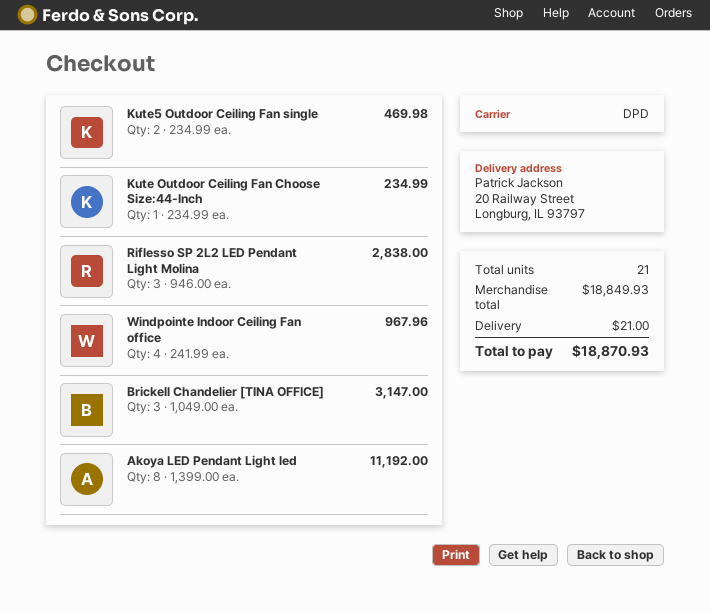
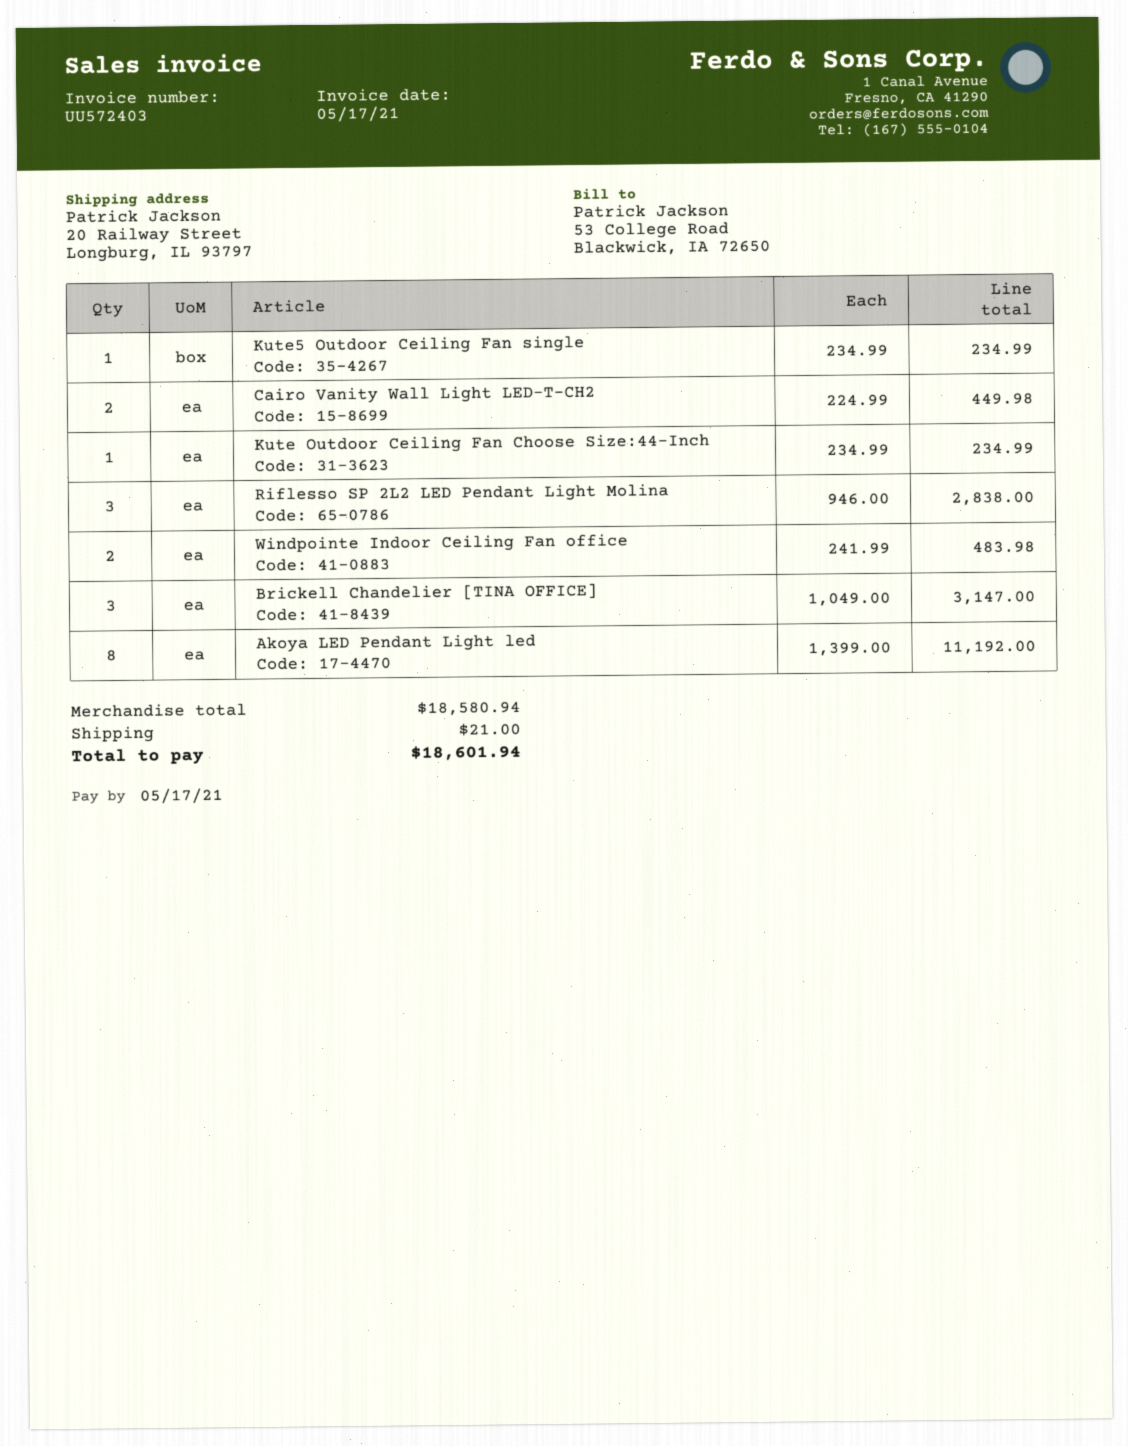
Kute5 Outdoor Ceiling Fan single: 2 x 234.99 = 469.98 -> 1 x 234.99 = 234.99
Windpointe Indoor Ceiling Fan office: 4 x 241.99 = 967.96 -> 2 x 241.99 = 483.98
Cairo Vanity Wall Light LED-T-CH2: none -> 2 x 224.99 = 449.98
subtotal: 18849.93 -> 18580.94
total: 18870.93 -> 18601.94

